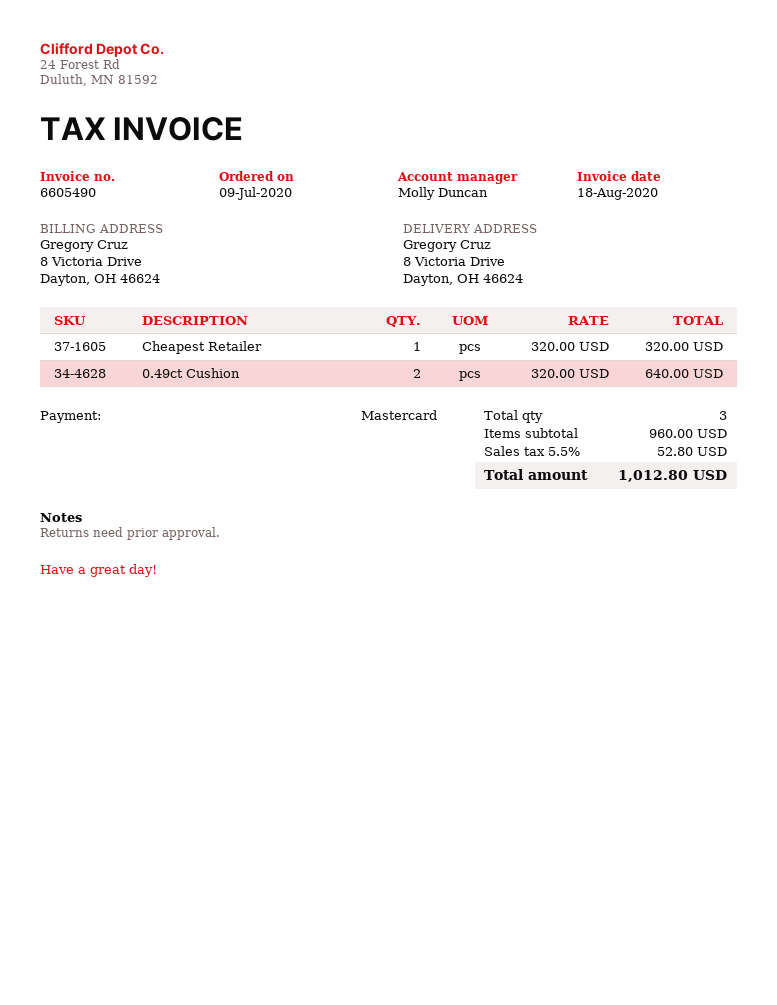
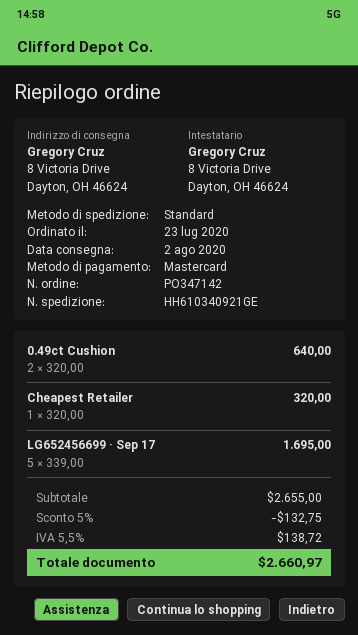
order date: 2020-07-09 -> 2020-07-23
LG652456699 · Sep 17: none -> 5 x 339.00 = 1695.00
subtotal: 960.00 -> 2655.00
discount: none -> 5% = 132.75
tax: 5.5% = 52.80 -> 5.5% = 138.72
total: 1012.80 -> 2660.97

